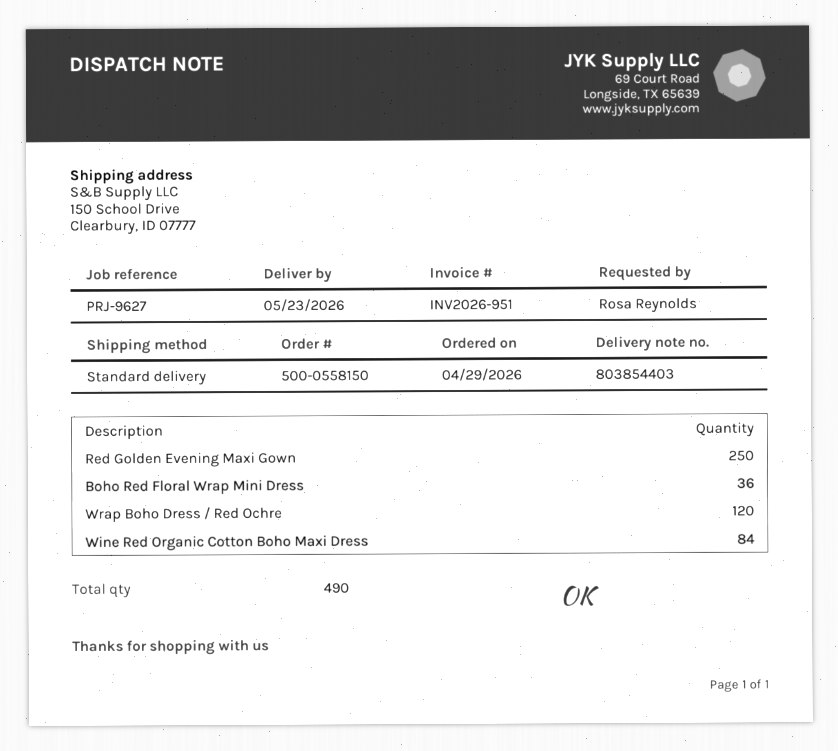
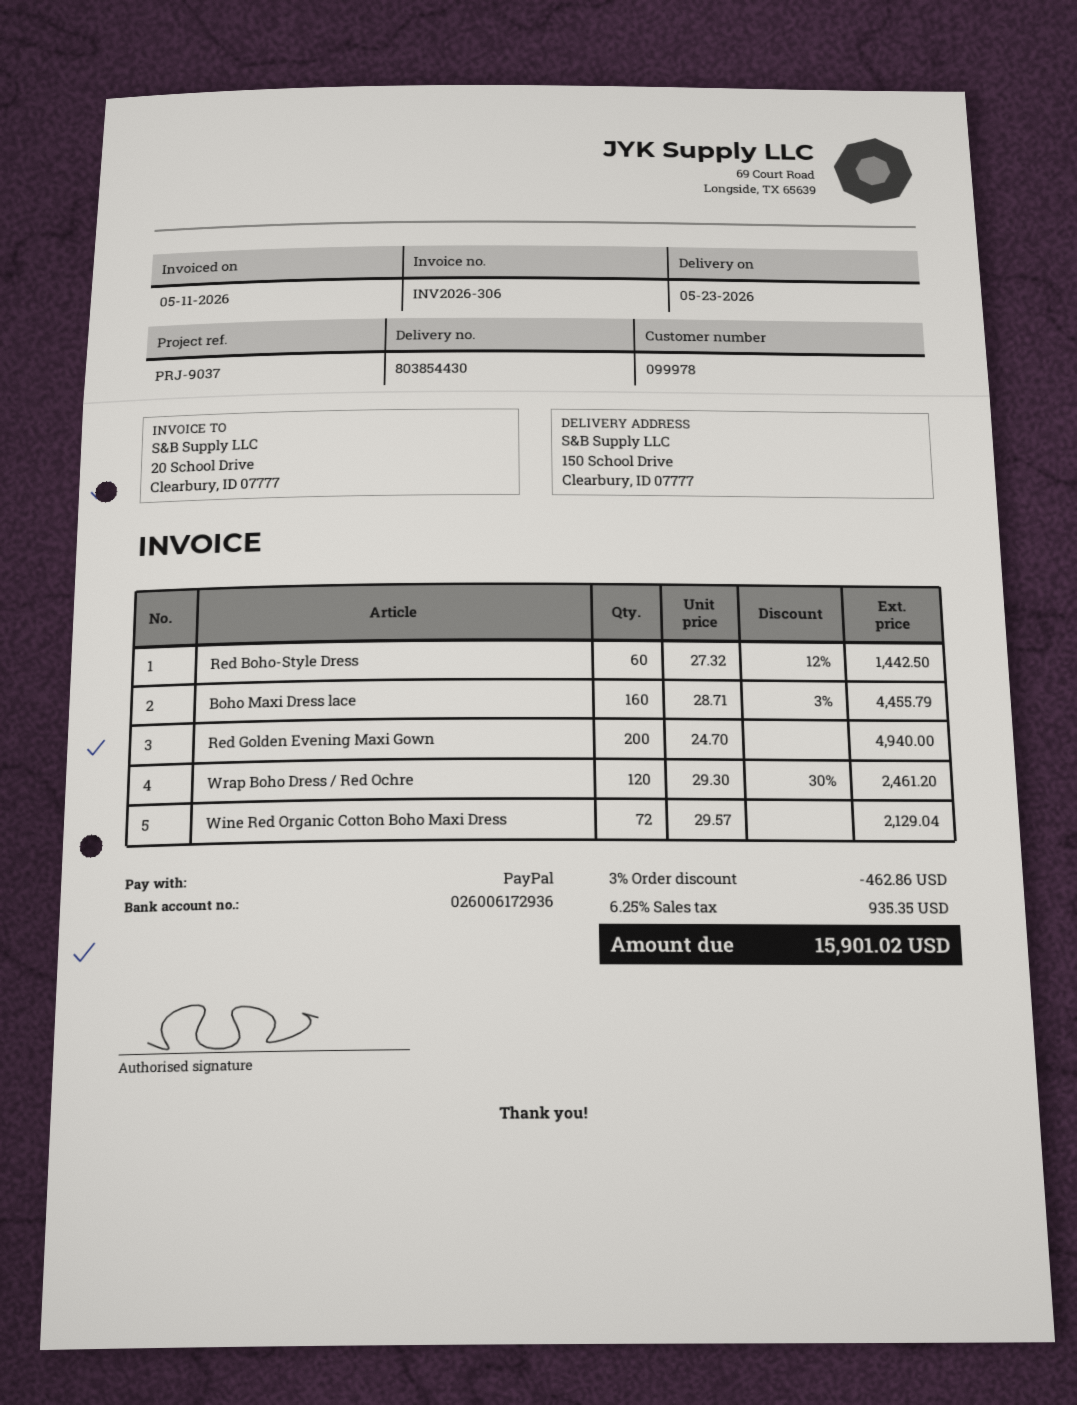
delivery note number: 803854403 -> 803854430
invoice number: INV2026-951 -> INV2026-306
reference: PRJ-9627 -> PRJ-9037
Red Golden Evening Maxi Gown: 250 -> 200
Boho Red Floral Wrap Mini Dress: 36 -> none
Wine Red Organic Cotton Boho Maxi Dress: 84 -> 72
Red Boho-Style Dress: none -> 60
Boho Maxi Dress lace: none -> 160

